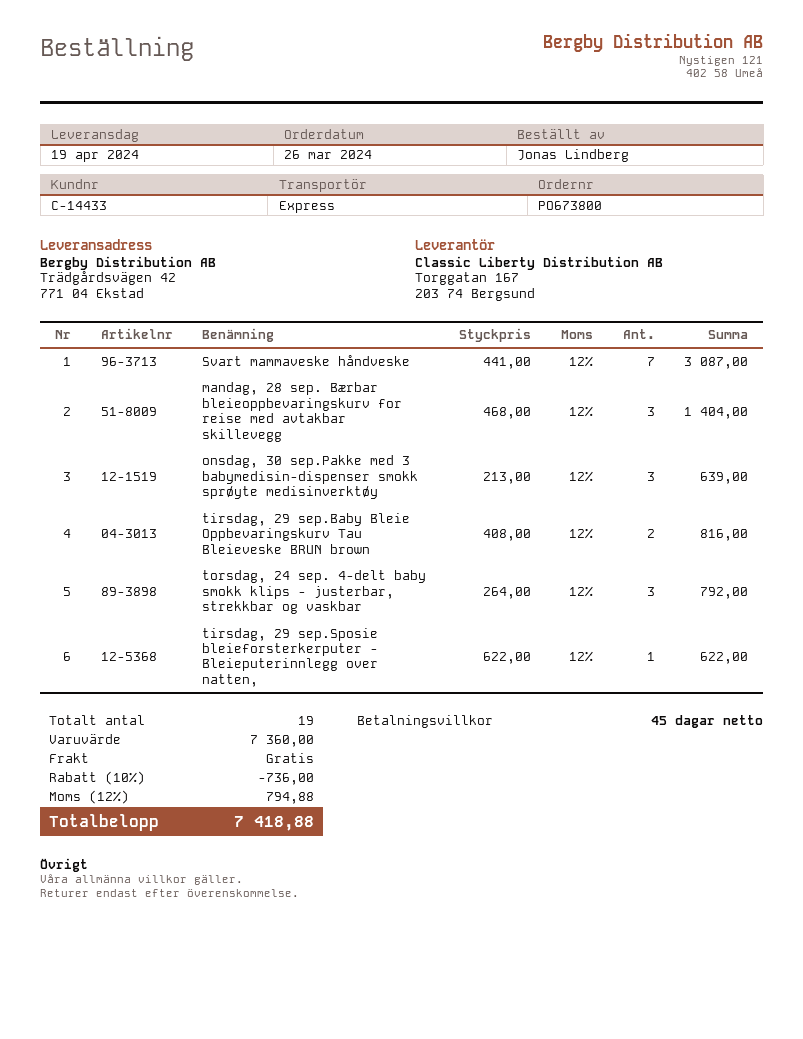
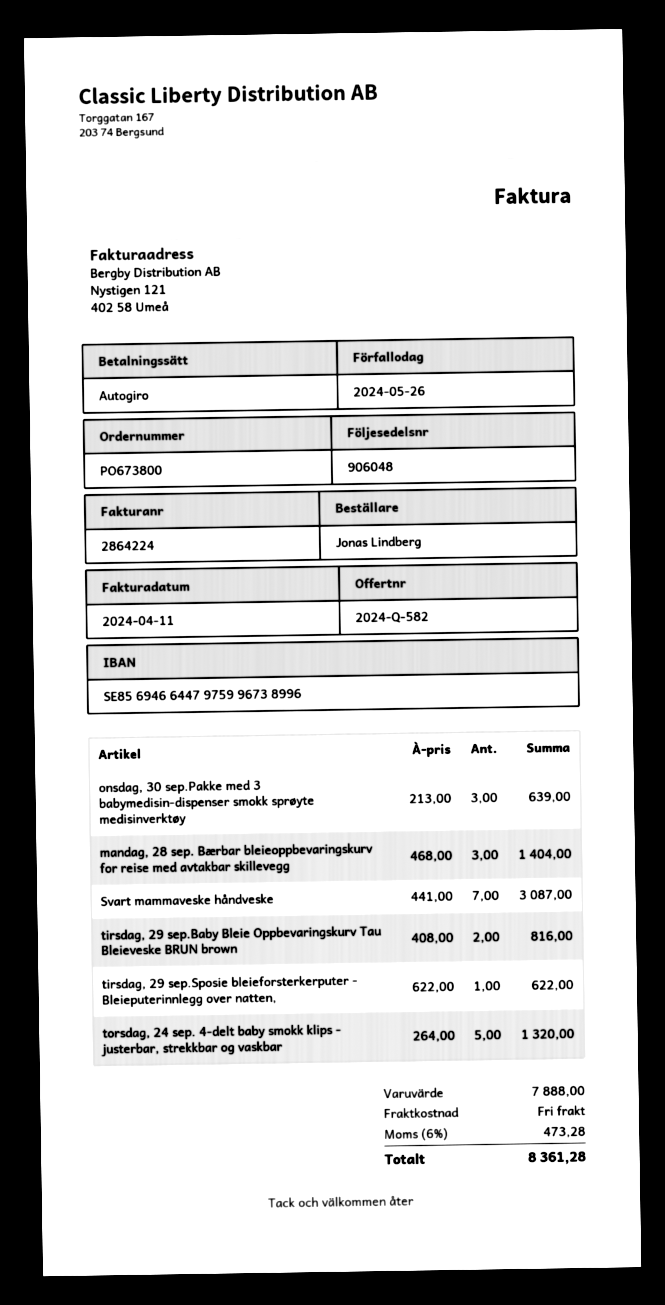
torsdag, 24 sep. 4-delt baby smokk klips - justerbar, strekkbar og vaskbar: 3 x 264.00 = 792.00 -> 5 x 264.00 = 1320.00
subtotal: 7360.00 -> 7888.00
discount: 10% = 736.00 -> none
tax: 12% = 794.88 -> 6% = 473.28
total: 7418.88 -> 8361.28

